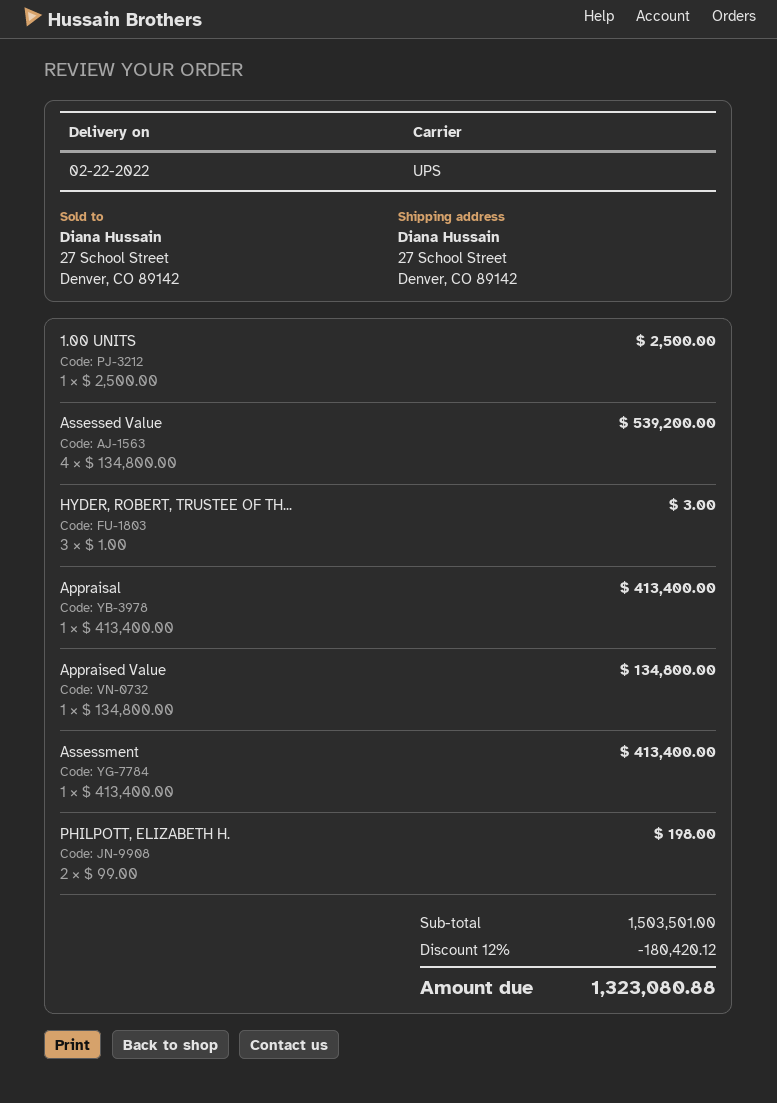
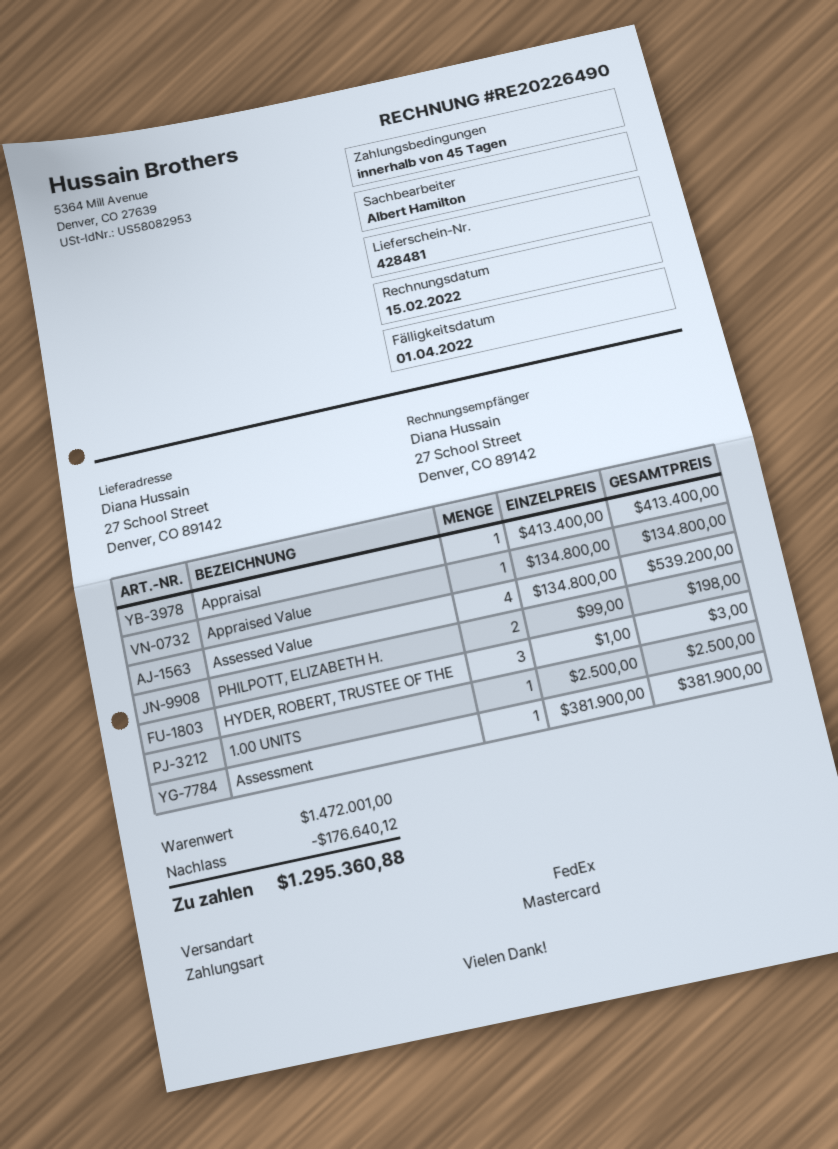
shipping method: UPS -> FedEx
Assessment: 1 x 413400.00 = 413400.00 -> 1 x 381900.00 = 381900.00
subtotal: 1503501.00 -> 1472001.00
discount: 180420.12 -> 176640.12
total: 1323080.88 -> 1295360.88

